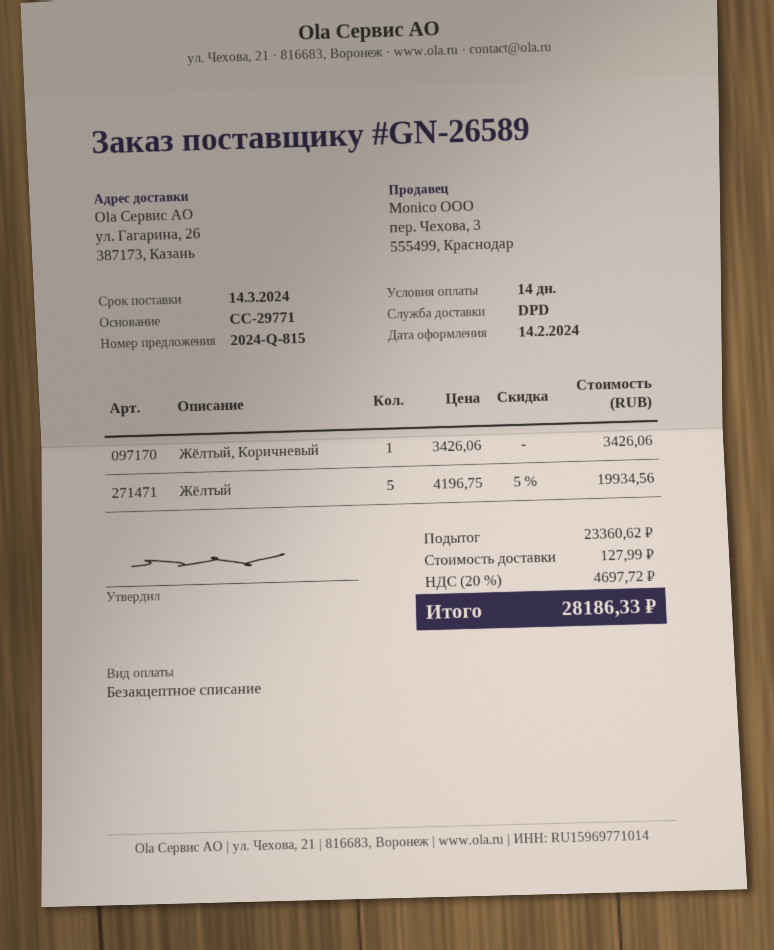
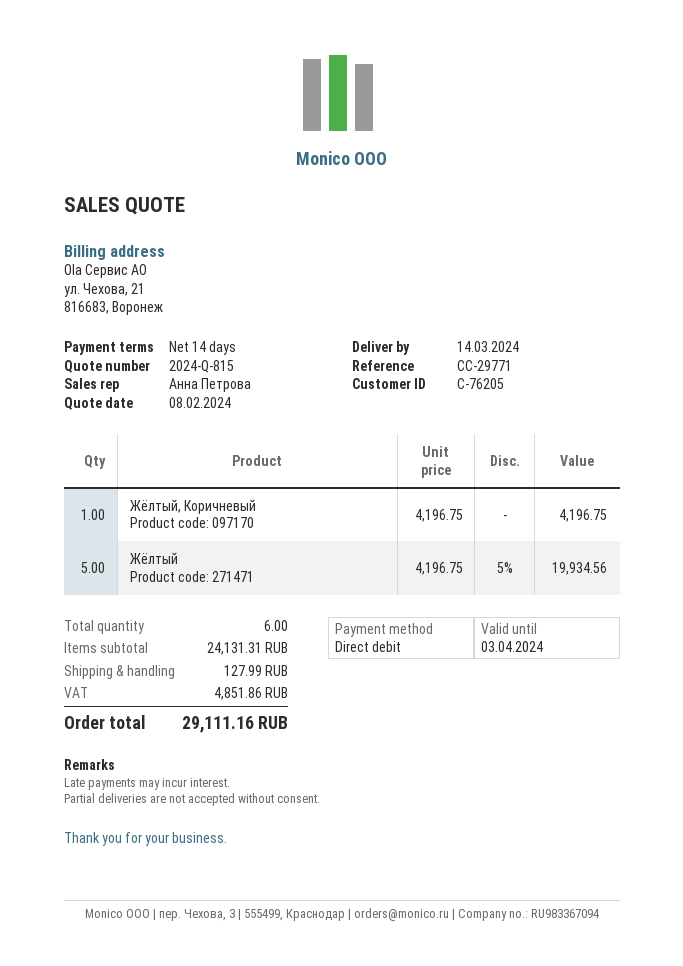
Жёлтый, Коричневый: 1 x 3426.06 = 3426.06 -> 1 x 4196.75 = 4196.75
subtotal: 23360.62 -> 24131.31
tax: 4697.72 -> 4851.86
total: 28186.33 -> 29111.16

